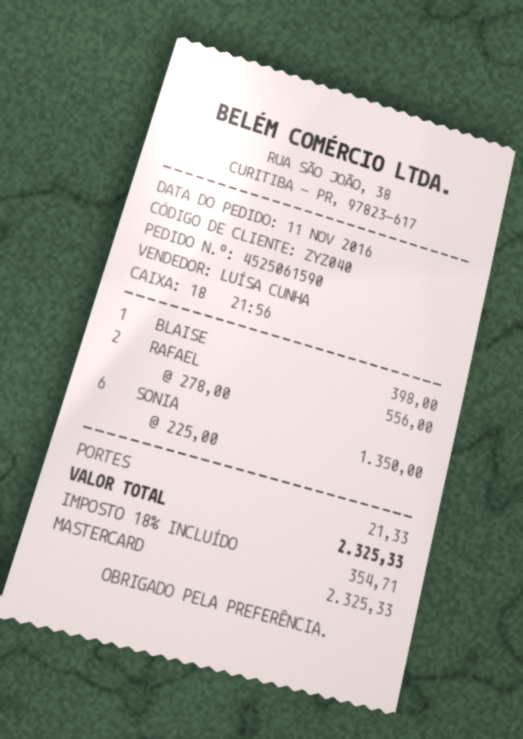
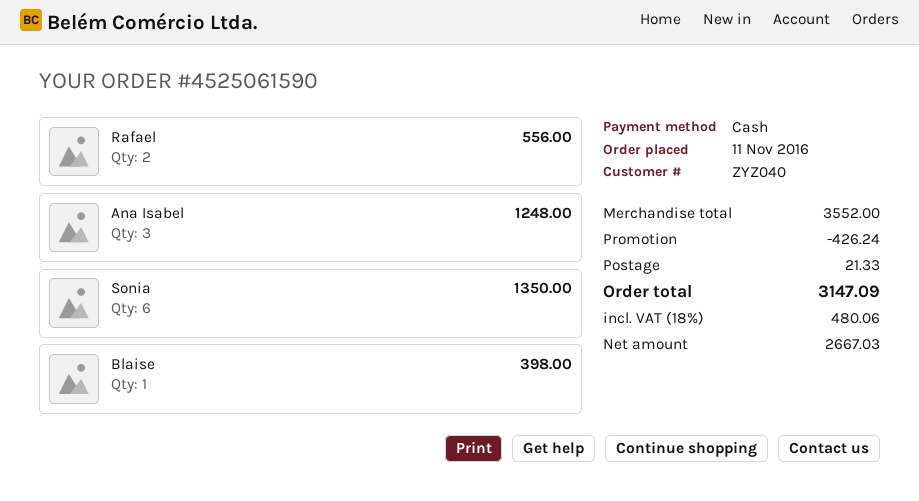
payment method: Mastercard -> cash
Ana Isabel: none -> 3 for 1248.00
discount: none -> 426.24
tax: 18% = 354.71 -> 18% = 480.06
total: 2325.33 -> 3147.09

